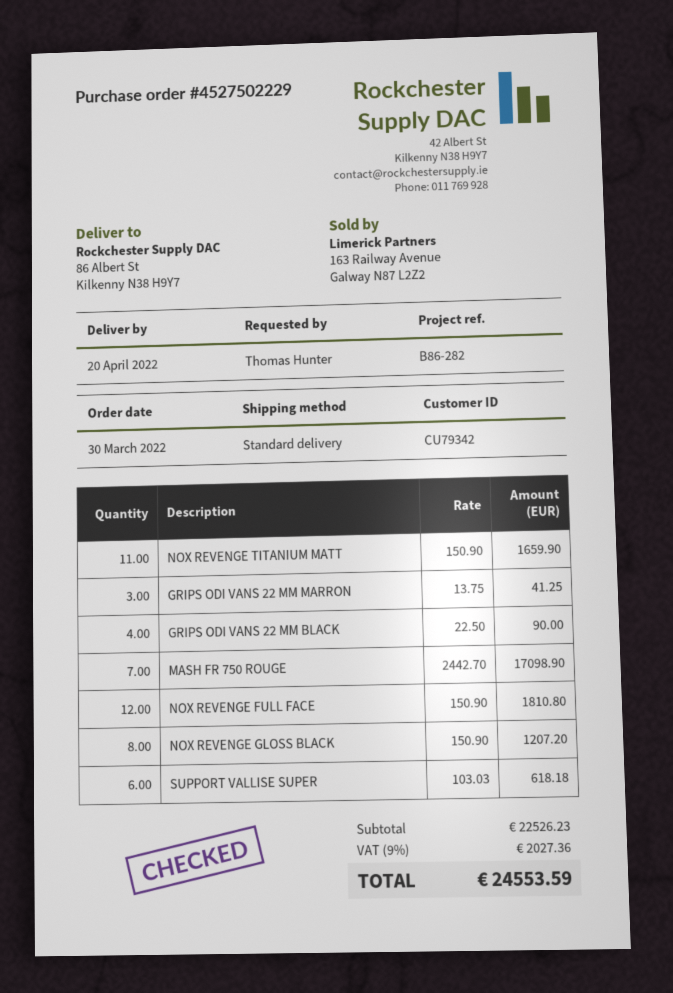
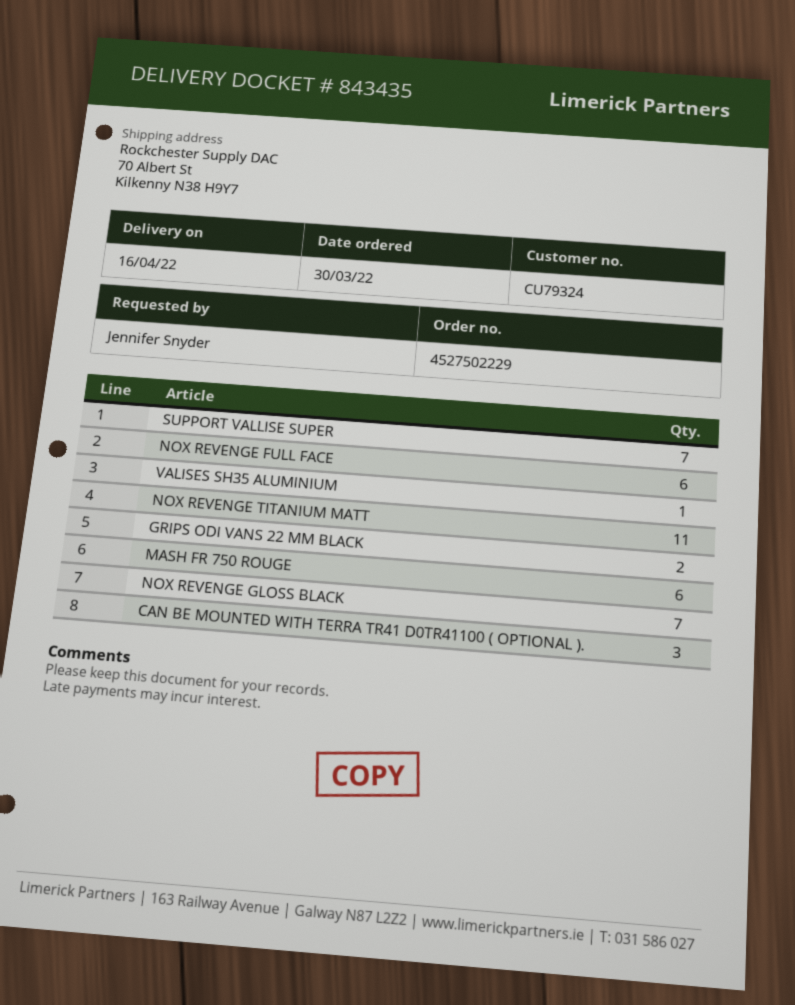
delivery date: 2022-04-20 -> 2022-04-16
customer number: CU79342 -> CU79324
ordered by: Thomas Hunter -> Jennifer Snyder
ship to: 86 Albert St, Kilkenny N38 H9Y7 -> 70 Albert St, Kilkenny N38 H9Y7
GRIPS ODI VANS 22 MM MARRON: 3 -> none
GRIPS ODI VANS 22 MM BLACK: 4 -> 2
MASH FR 750 ROUGE: 7 -> 6
NOX REVENGE FULL FACE: 12 -> 6
NOX REVENGE GLOSS BLACK: 8 -> 7
SUPPORT VALLISE SUPER: 6 -> 7
VALISES SH35 ALUMINIUM: none -> 1
CAN BE MOUNTED WITH TERRA TR41 D0TR41100 ( OPTIONAL ).: none -> 3

